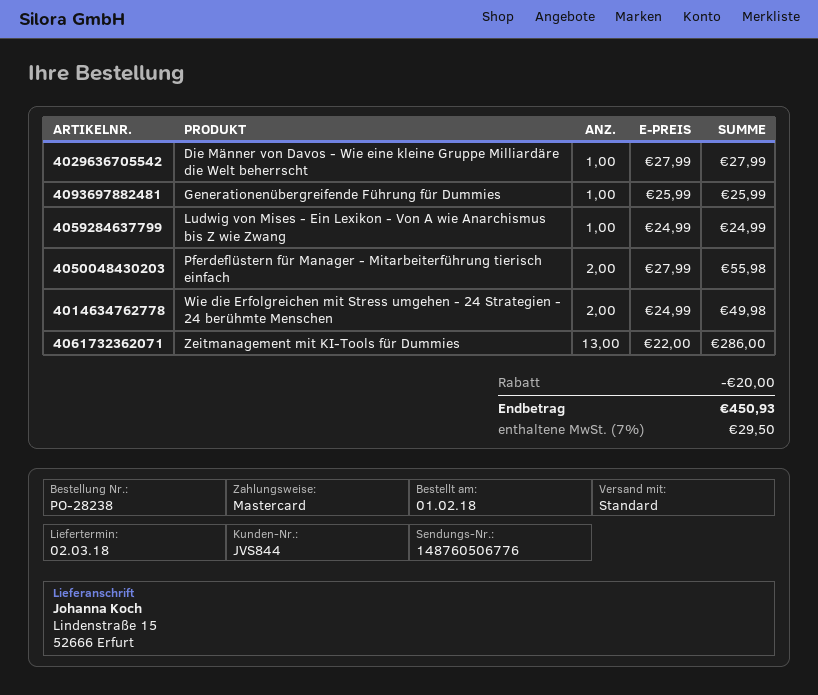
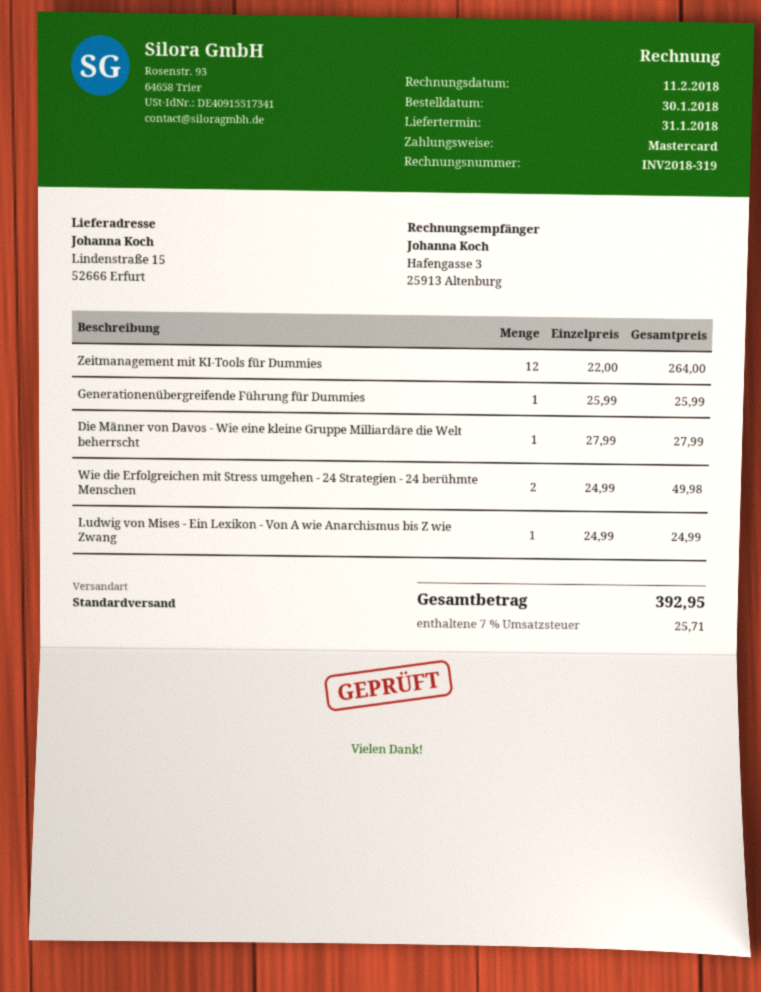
order date: 2018-02-01 -> 2018-01-30
delivery date: 2018-03-02 -> 2018-01-31
Pferdeflüstern für Manager - Mitarbeiterführung tierisch einfach: 2 x 27.99 = 55.98 -> none
Zeitmanagement mit KI-Tools für Dummies: 13 x 22.00 = 286.00 -> 12 x 22.00 = 264.00
discount: 20.00 -> none
tax: 7% = 29.50 -> 7% = 25.71
total: 450.93 -> 392.95

